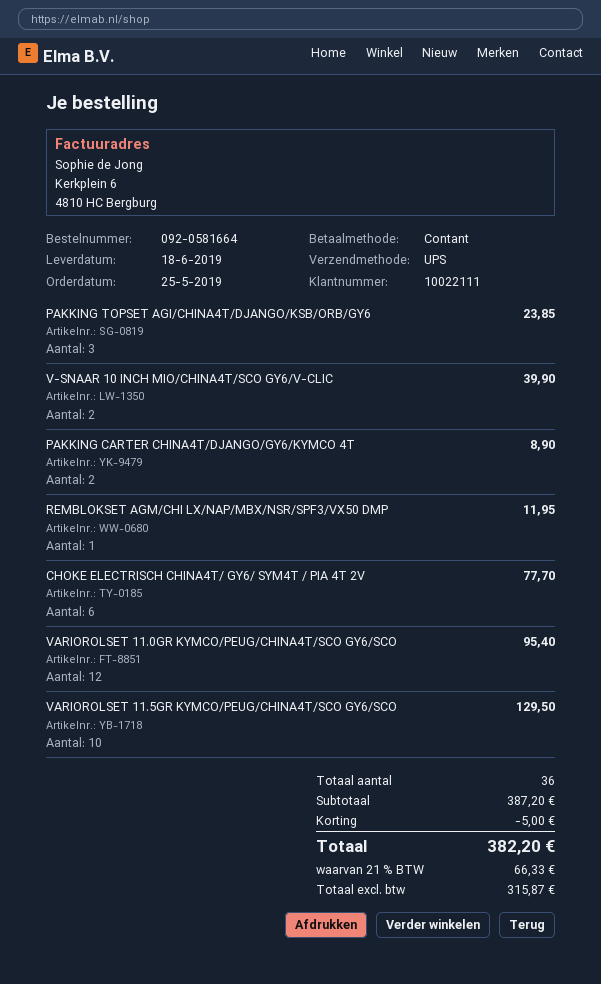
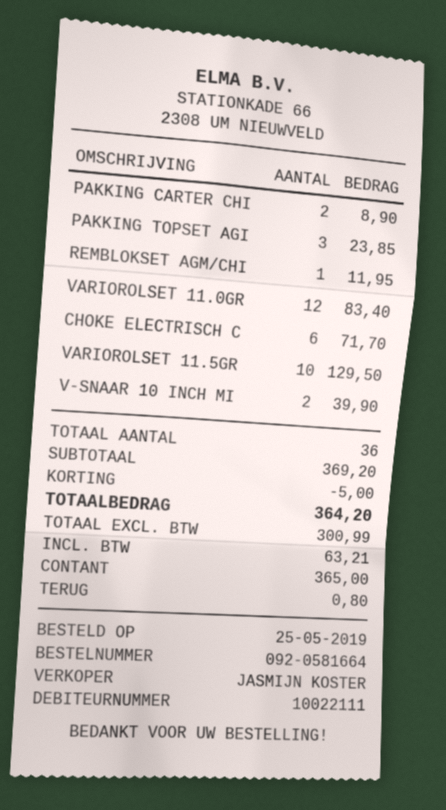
CHOKE ELECTRISCH CHINA4T/ GY6/ SYM4T / PIA 4T 2V: 6 for 77.70 -> 6 for 71.70
VARIOROLSET 11.0GR KYMCO/PEUG/CHINA4T/SCO GY6/SCO: 12 for 95.40 -> 12 for 83.40
subtotal: 387.20 -> 369.20
net: 315.87 -> 300.99
tax: 66.33 -> 63.21
total: 382.20 -> 364.20

